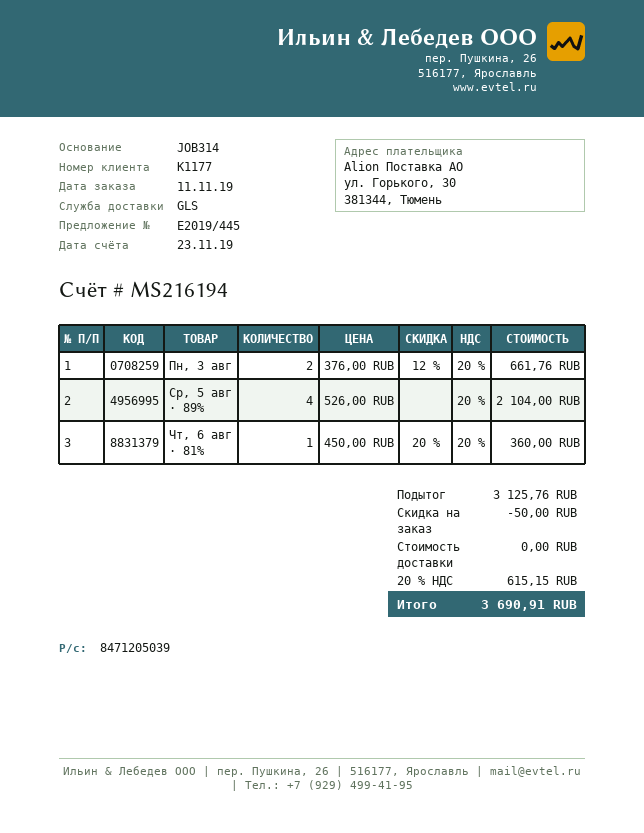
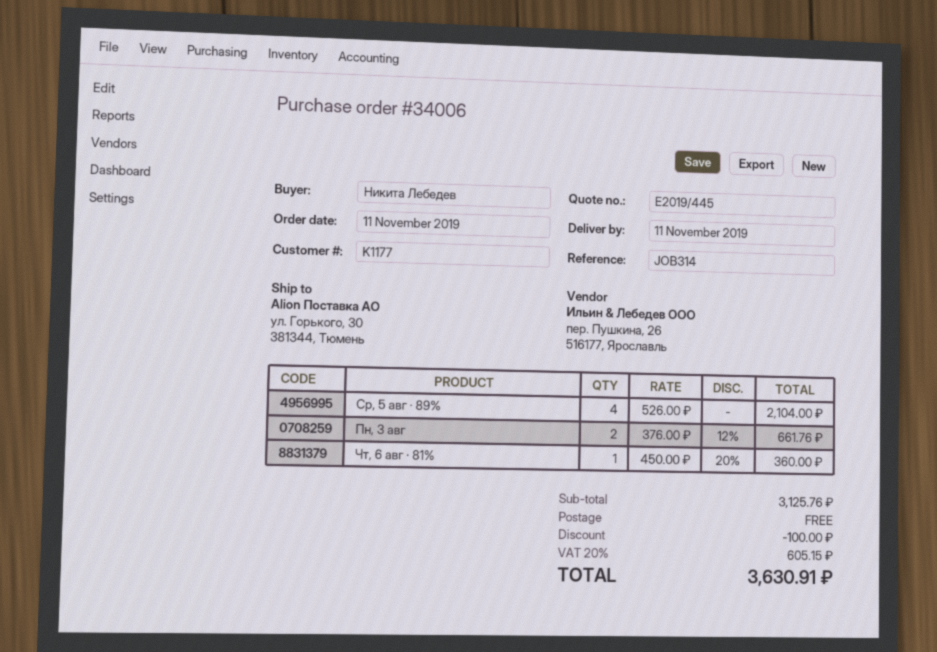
discount: 50.00 -> 100.00
tax: 20% = 615.15 -> 20% = 605.15
total: 3690.91 -> 3630.91

